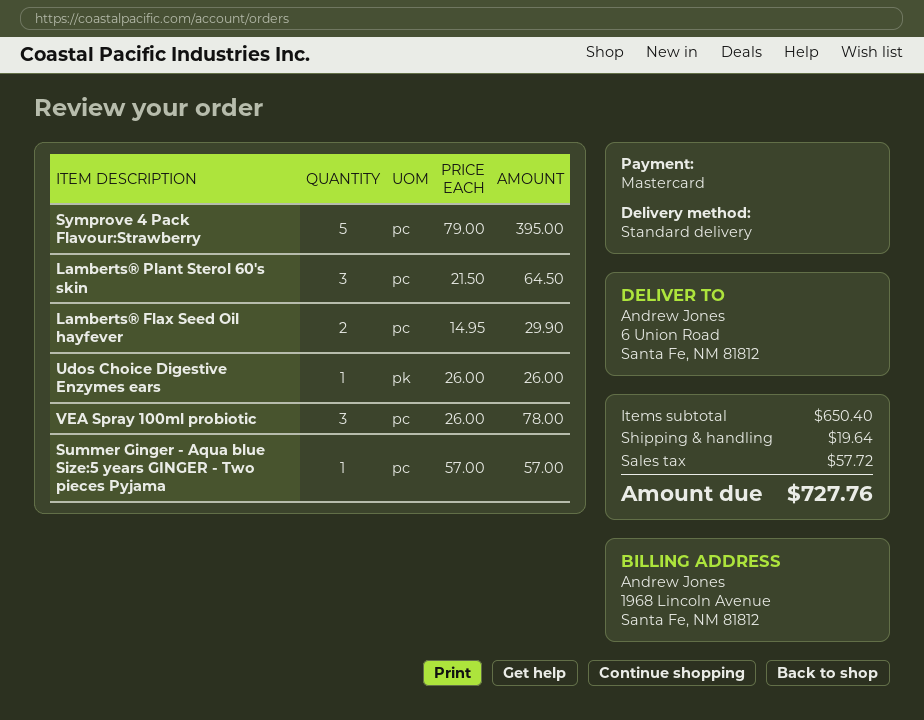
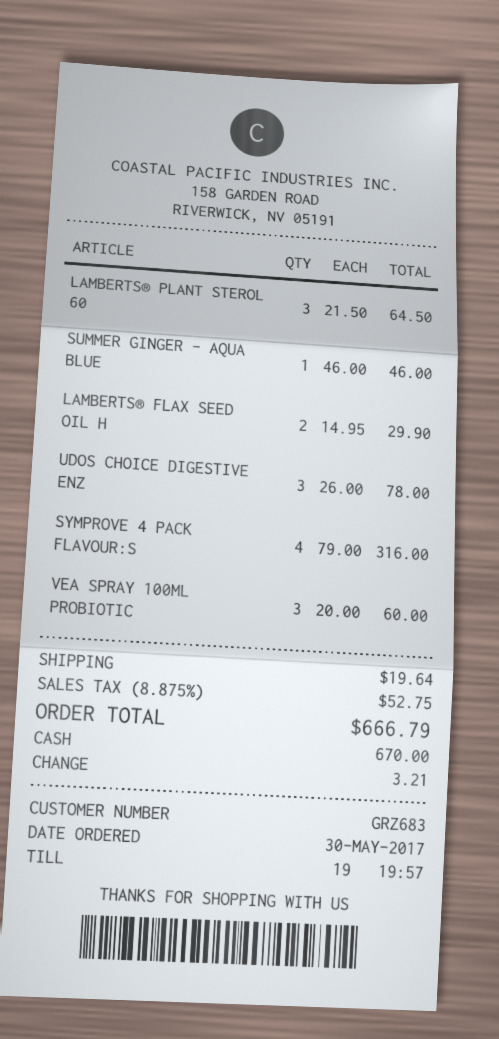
payment method: Mastercard -> cash
Symprove 4 Pack Flavour:Strawberry: 5 x 79.00 = 395.00 -> 4 x 79.00 = 316.00
Udos Choice Digestive Enzymes ears: 1 x 26.00 = 26.00 -> 3 x 26.00 = 78.00
VEA Spray 100ml probiotic: 3 x 26.00 = 78.00 -> 3 x 20.00 = 60.00
Summer Ginger - Aqua blue Size:5 years GINGER - Two pieces Pyjama: 1 x 57.00 = 57.00 -> 1 x 46.00 = 46.00
tax: 57.72 -> 52.75
total: 727.76 -> 666.79

